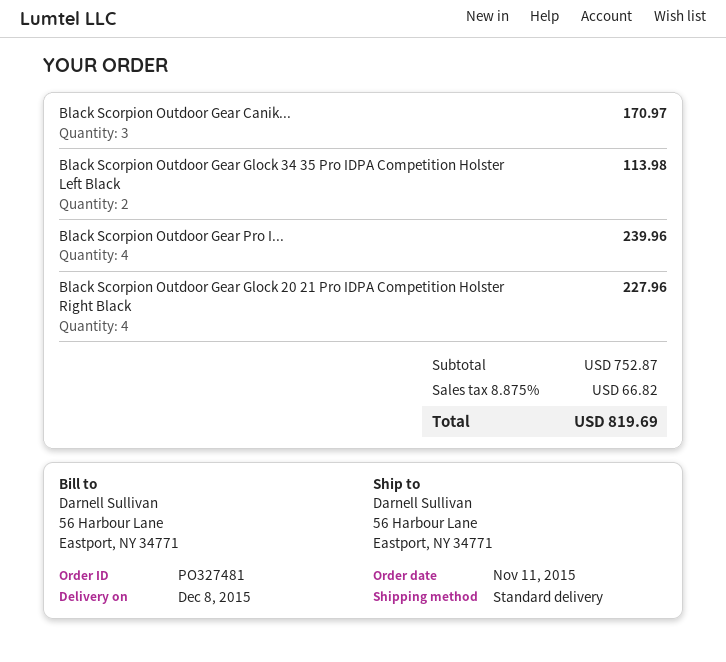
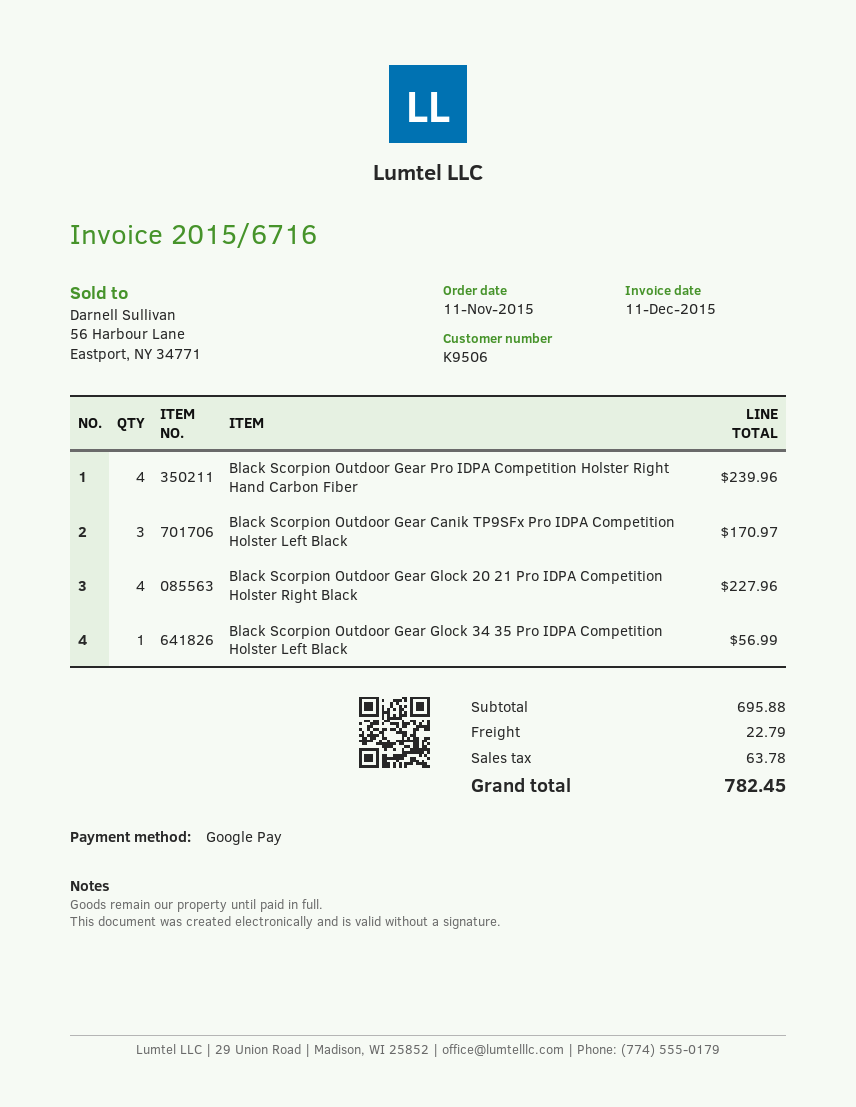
Black Scorpion Outdoor Gear Glock 34 35 Pro IDPA Competition Holster Left Black: 2 for 113.98 -> 1 for 56.99
subtotal: 752.87 -> 695.88
shipping: none -> 22.79
tax: 66.82 -> 63.78
total: 819.69 -> 782.45

